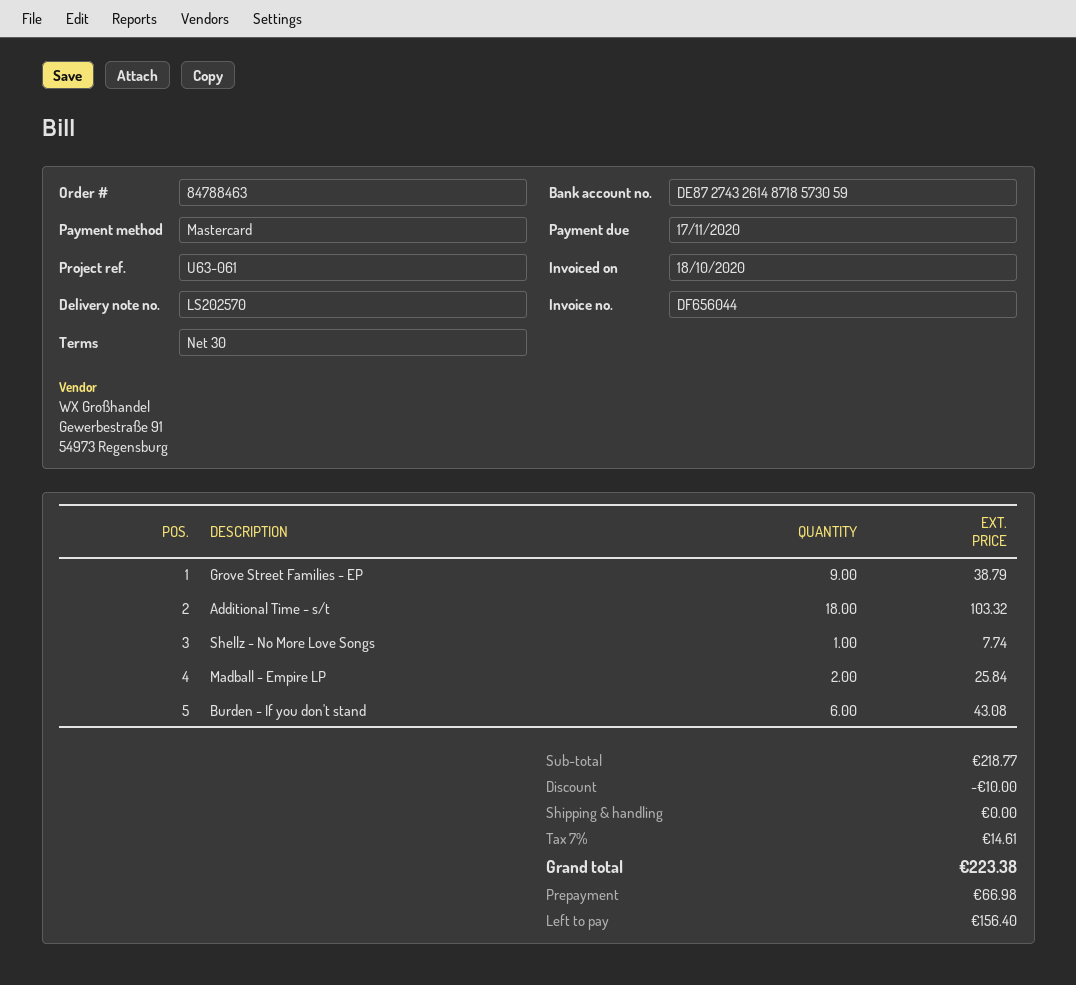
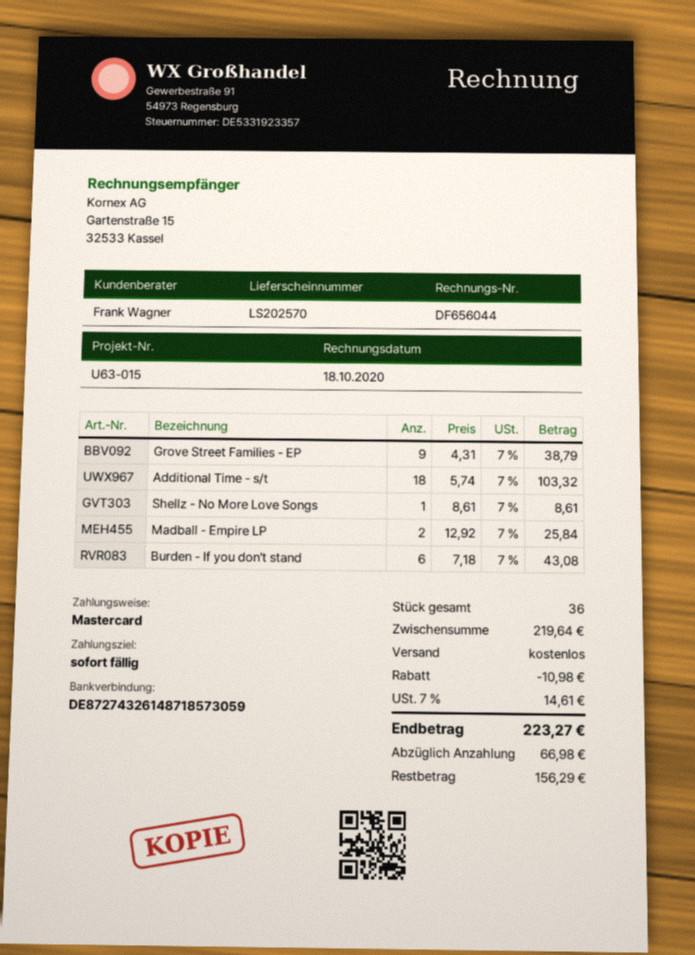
payment terms: 30 days -> on receipt
reference: U63-061 -> U63-015
Shellz - No More Love Songs: 1 for 7.74 -> 1 for 8.61
subtotal: 218.77 -> 219.64
discount: 10.00 -> 10.98
total: 223.38 -> 223.27
balance: 156.40 -> 156.29

